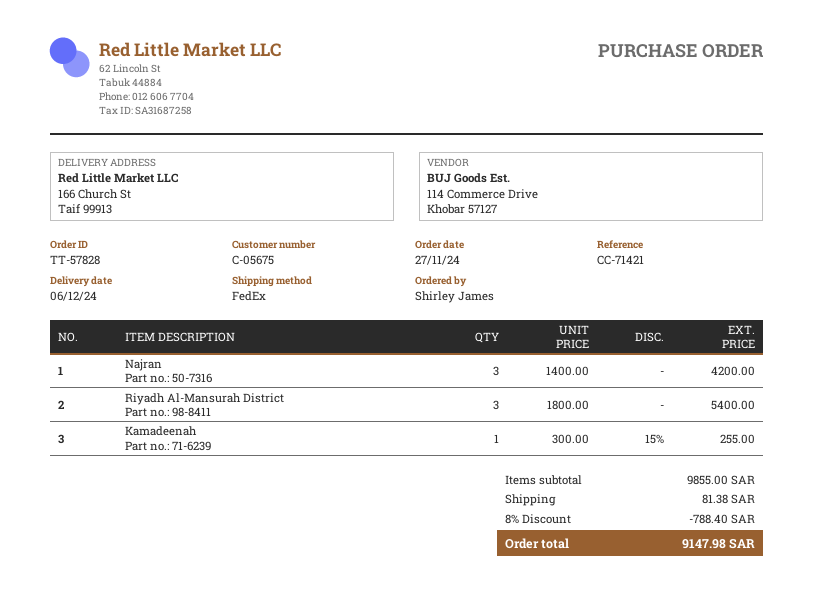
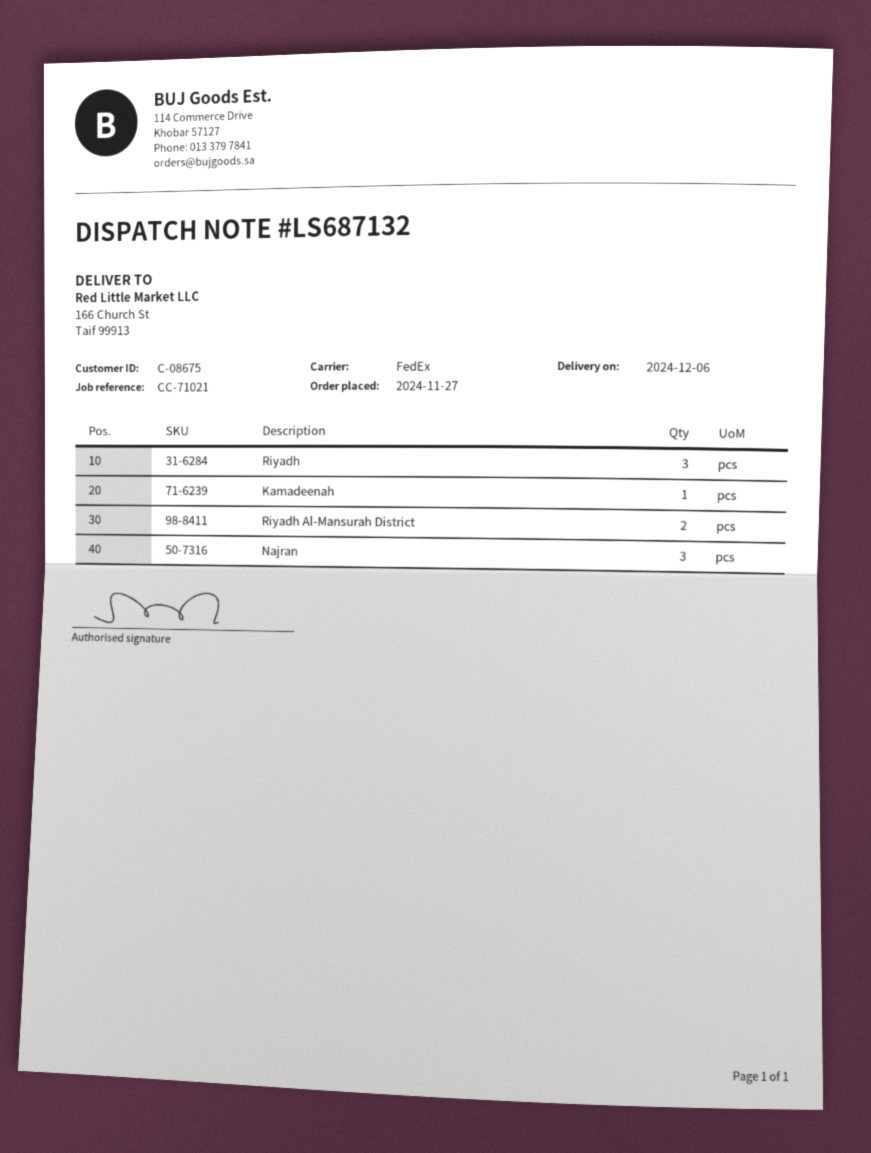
customer number: C-05675 -> C-08675
reference: CC-71421 -> CC-71021
Riyadh Al-Mansurah District: 3 -> 2
Riyadh: none -> 3

